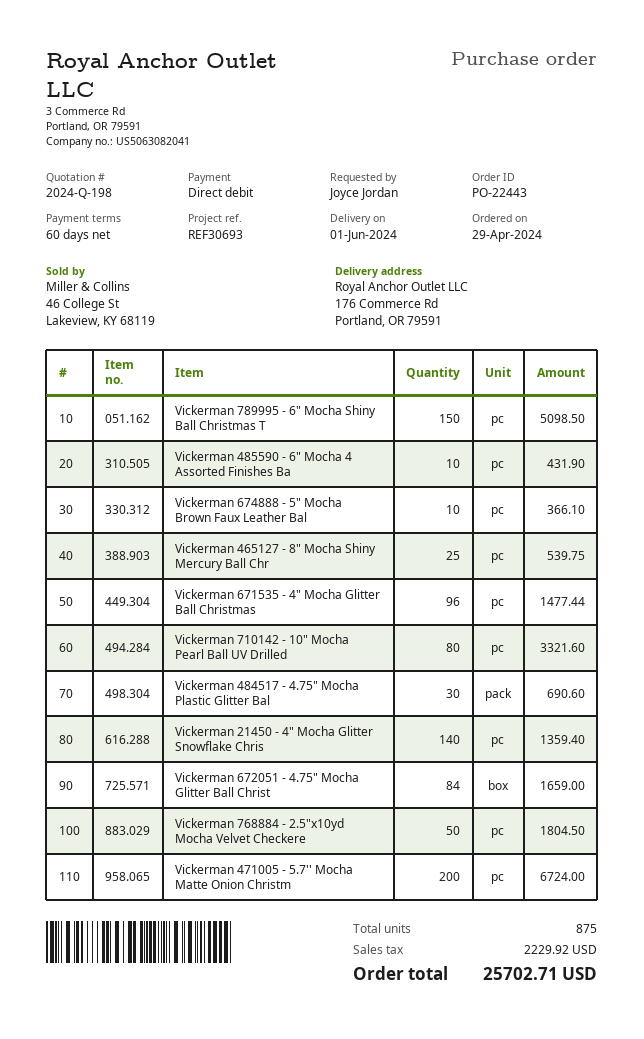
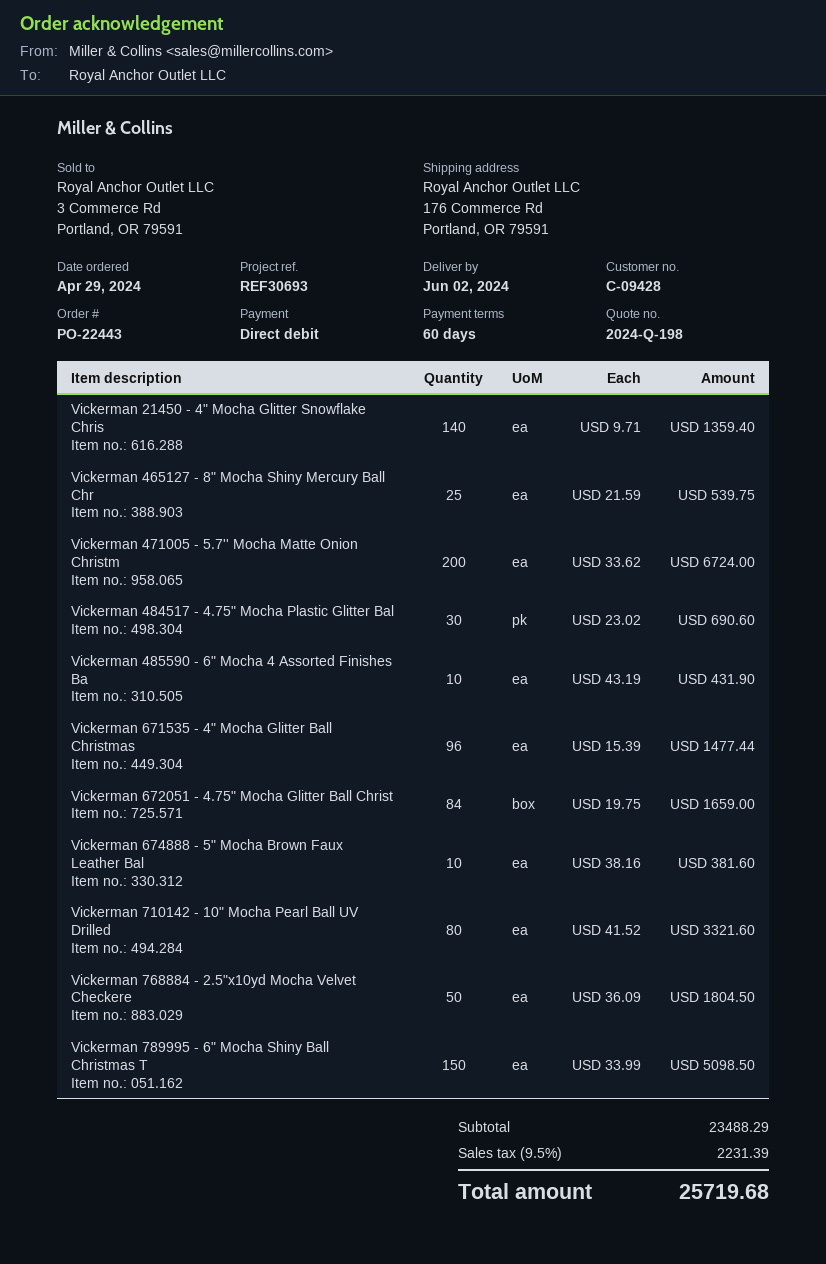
delivery date: 2024-06-01 -> 2024-06-02
Vickerman 674888 - 5" Mocha Brown Faux Leather Bal: 10 for 366.10 -> 10 for 381.60
tax: 2229.92 -> 2231.39
total: 25702.71 -> 25719.68

